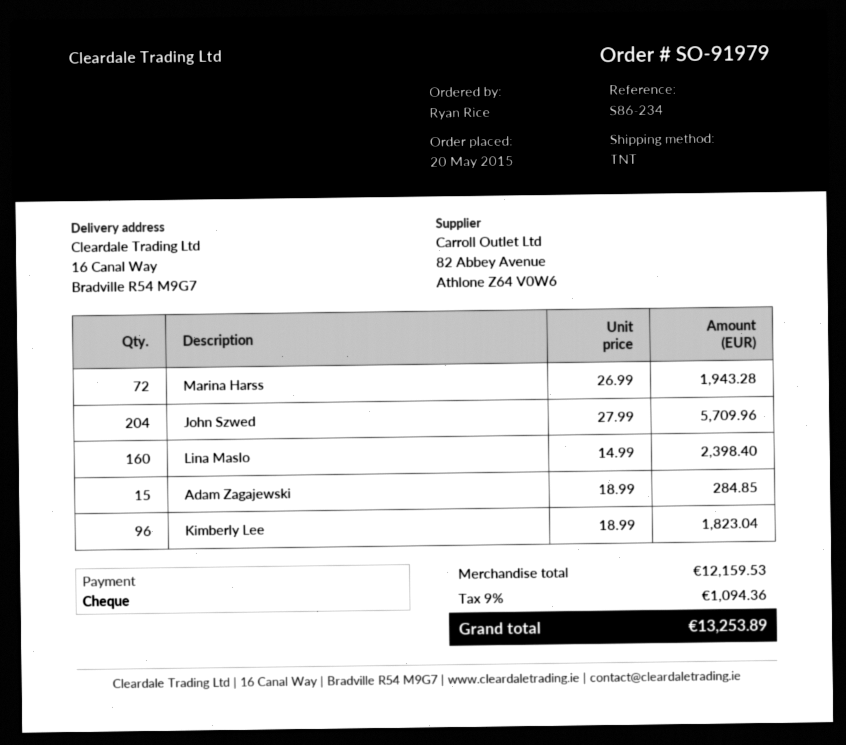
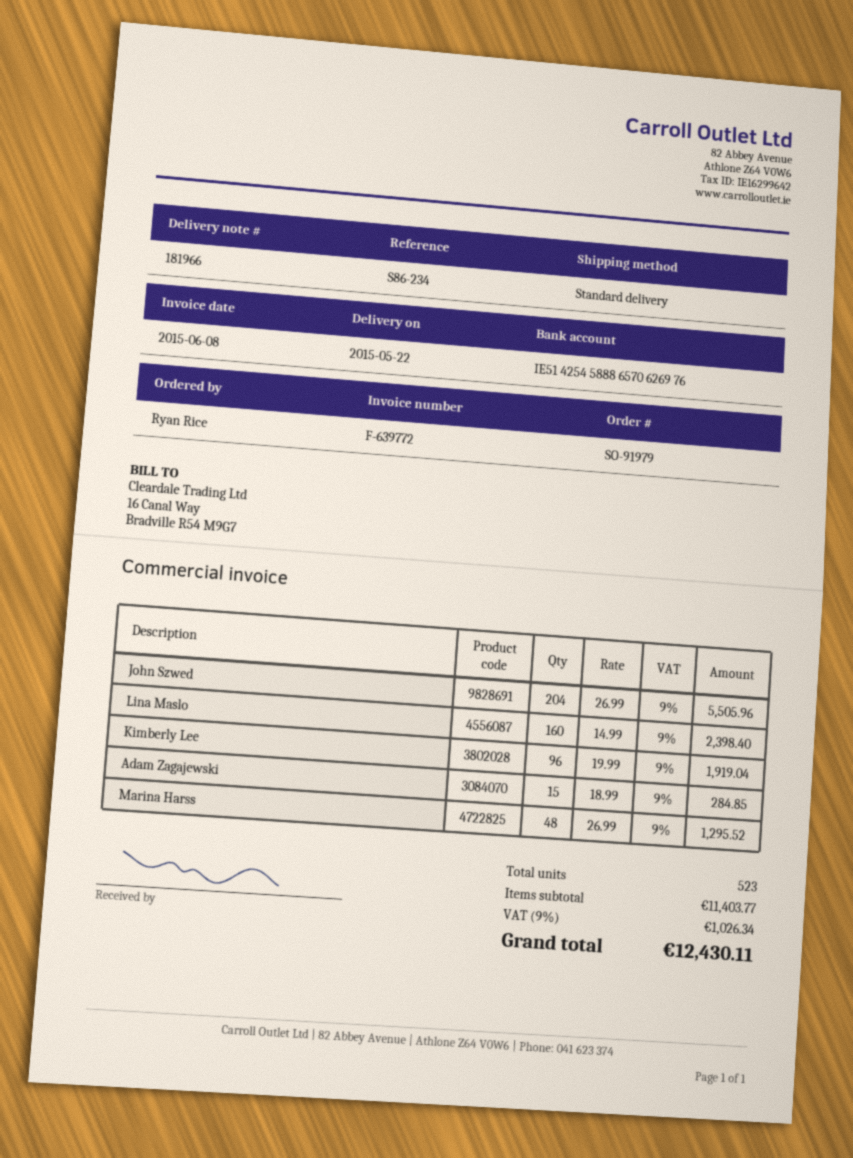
shipping method: TNT -> standard
Marina Harss: 72 x 26.99 = 1943.28 -> 48 x 26.99 = 1295.52
John Szwed: 204 x 27.99 = 5709.96 -> 204 x 26.99 = 5505.96
Kimberly Lee: 96 x 18.99 = 1823.04 -> 96 x 19.99 = 1919.04
subtotal: 12159.53 -> 11403.77
tax: 9% = 1094.36 -> 9% = 1026.34
total: 13253.89 -> 12430.11

